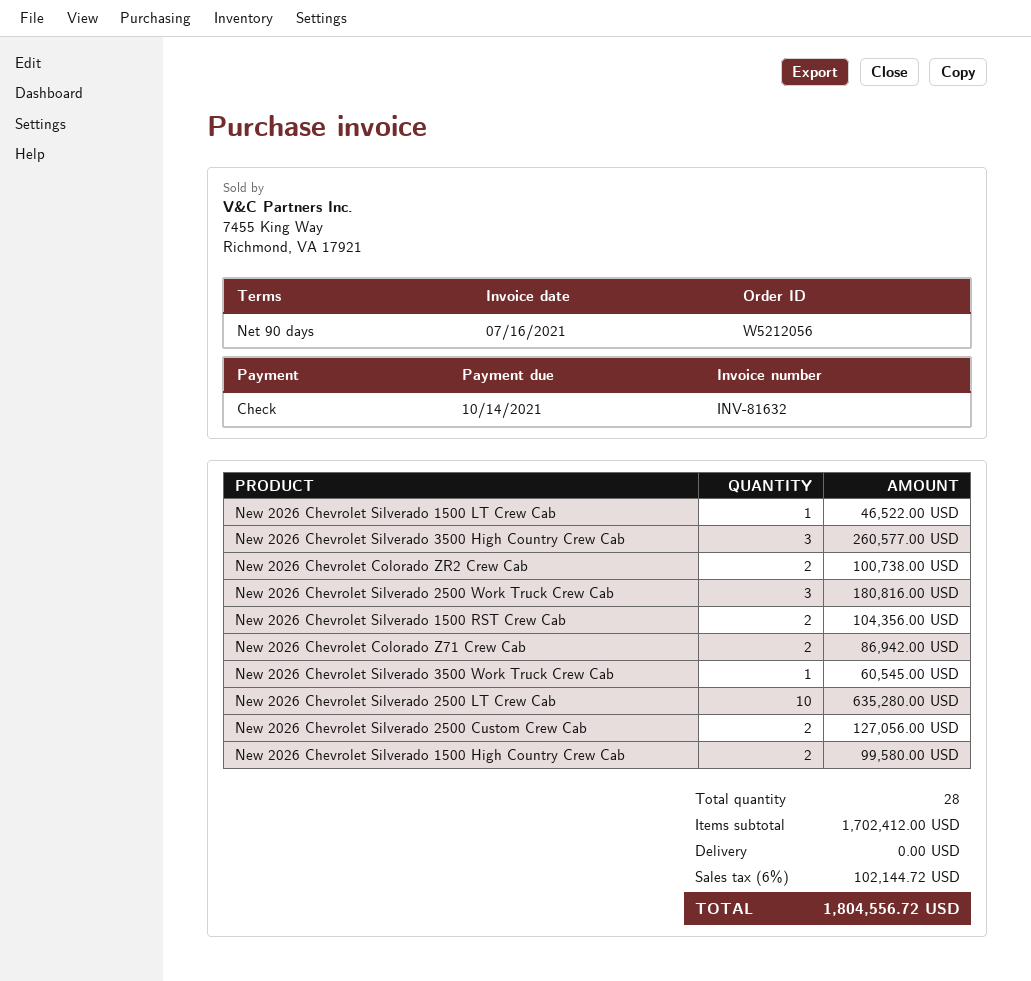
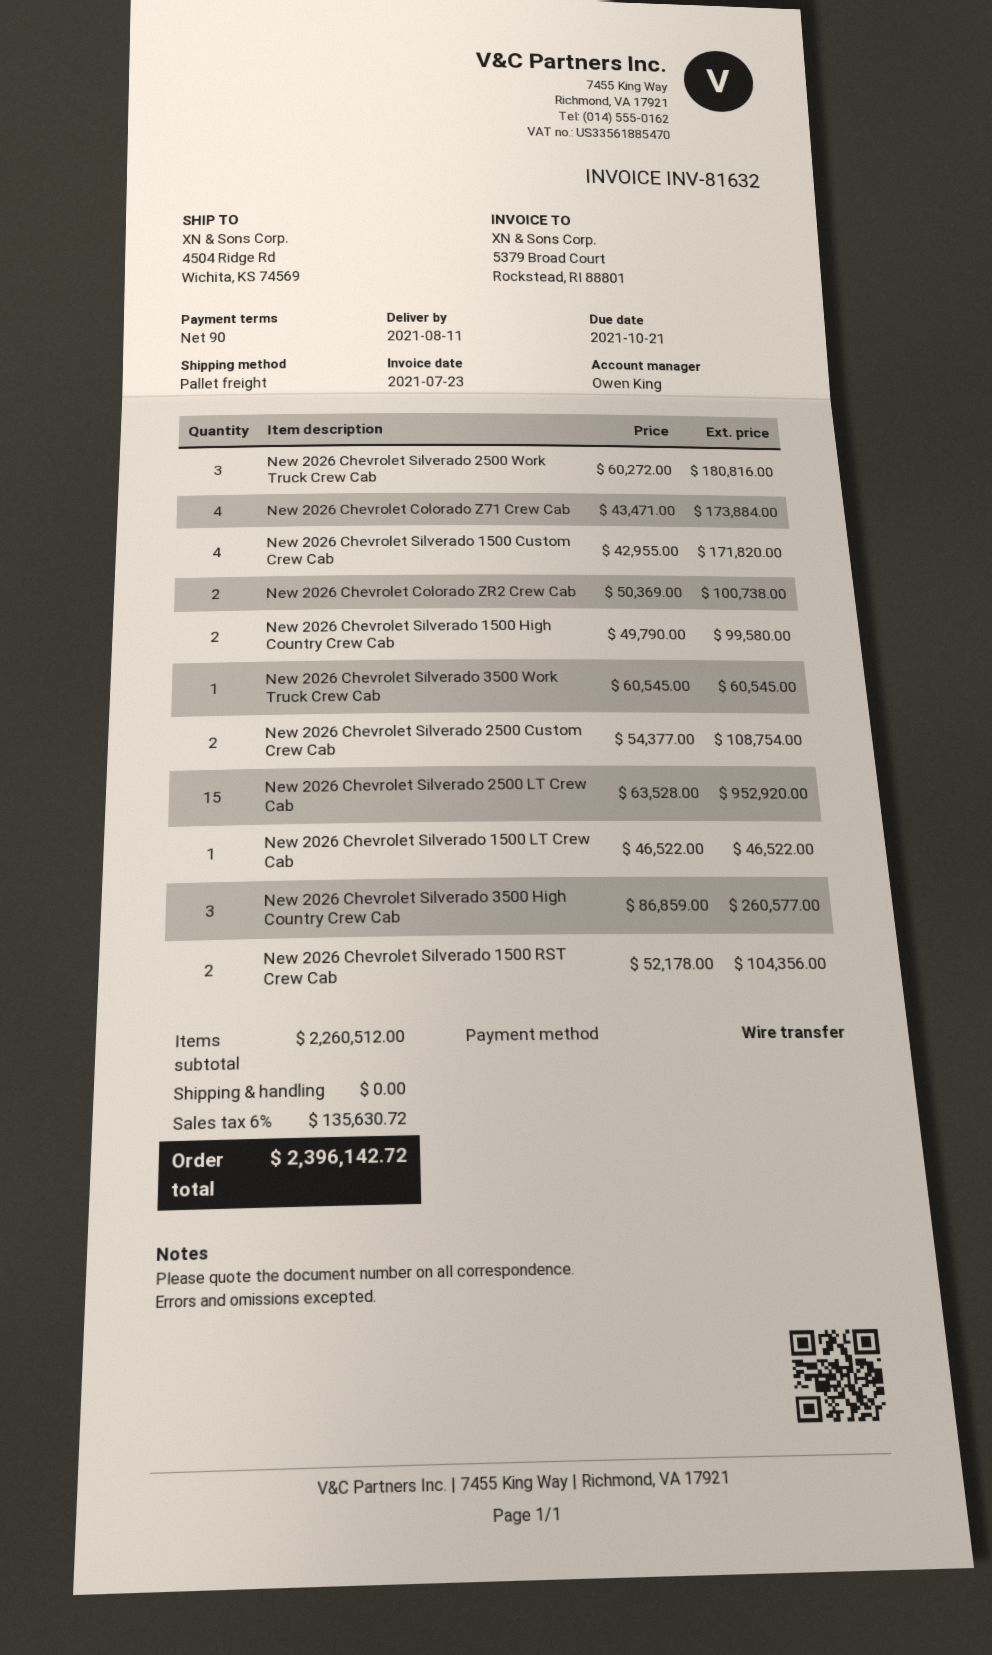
invoice date: 2021-07-16 -> 2021-07-23
due date: 2021-10-14 -> 2021-10-21
payment method: cheque -> bank transfer
New 2026 Chevrolet Colorado Z71 Crew Cab: 2 for 86942.00 -> 4 for 173884.00
New 2026 Chevrolet Silverado 2500 LT Crew Cab: 10 for 635280.00 -> 15 for 952920.00
New 2026 Chevrolet Silverado 2500 Custom Crew Cab: 2 for 127056.00 -> 2 for 108754.00
New 2026 Chevrolet Silverado 1500 Custom Crew Cab: none -> 4 for 171820.00
subtotal: 1702412.00 -> 2260512.00
tax: 6% = 102144.72 -> 6% = 135630.72
total: 1804556.72 -> 2396142.72

